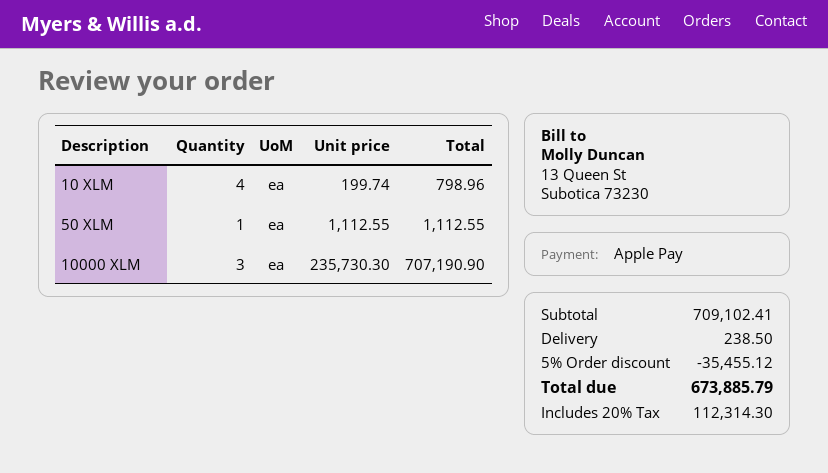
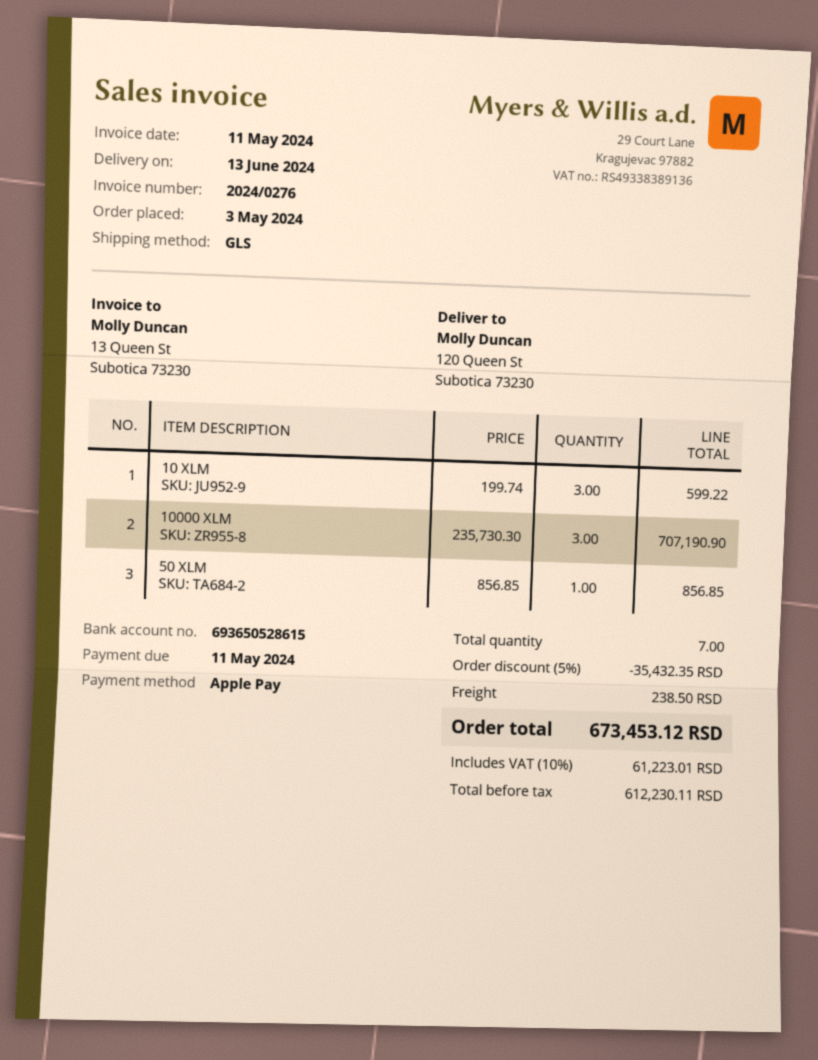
10 XLM: 4 x 199.74 = 798.96 -> 3 x 199.74 = 599.22
50 XLM: 1 x 1112.55 = 1112.55 -> 1 x 856.85 = 856.85
discount: 5% = 35455.12 -> 5% = 35432.35
tax: 20% = 112314.30 -> 10% = 61223.01
total: 673885.79 -> 673453.12

